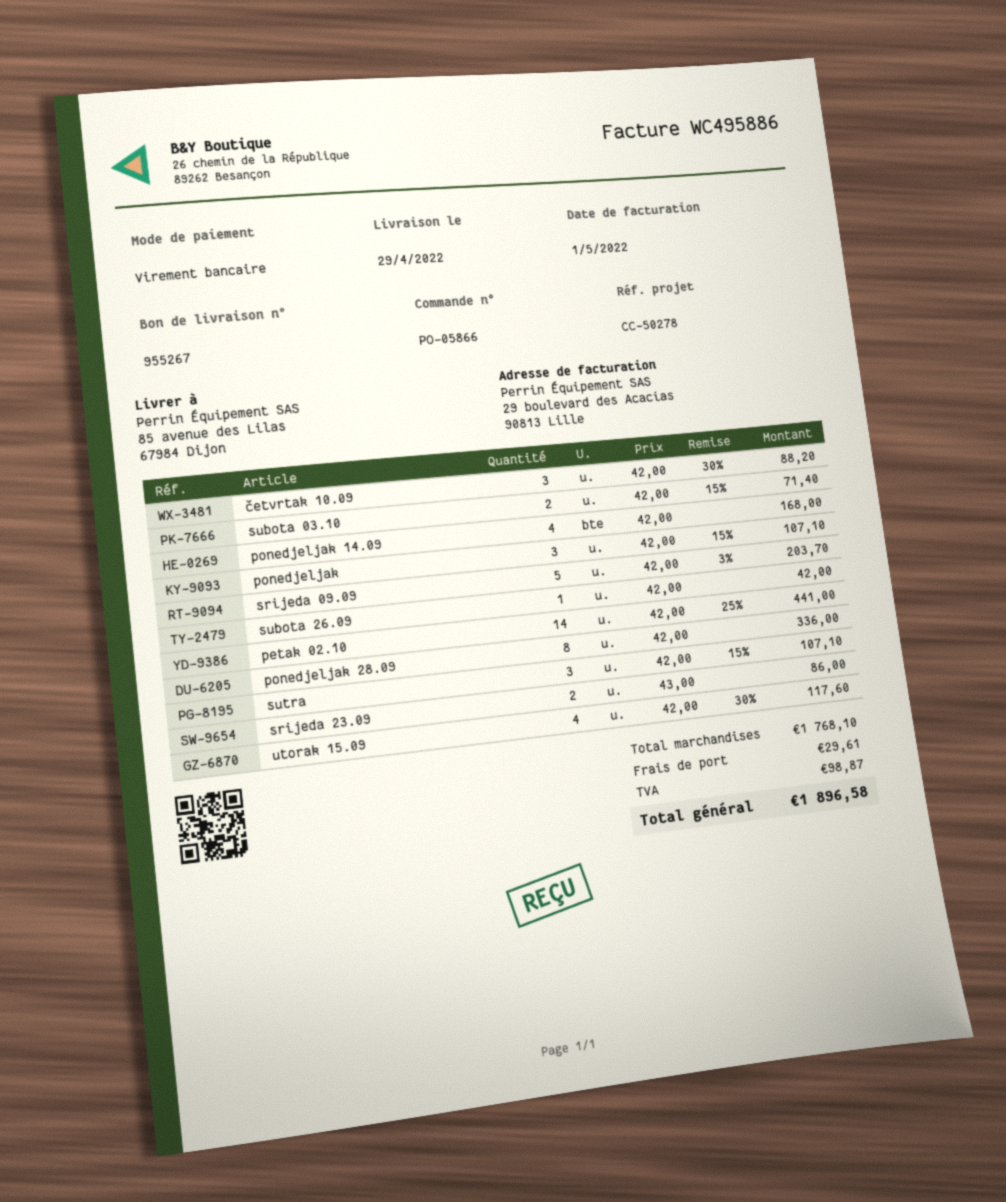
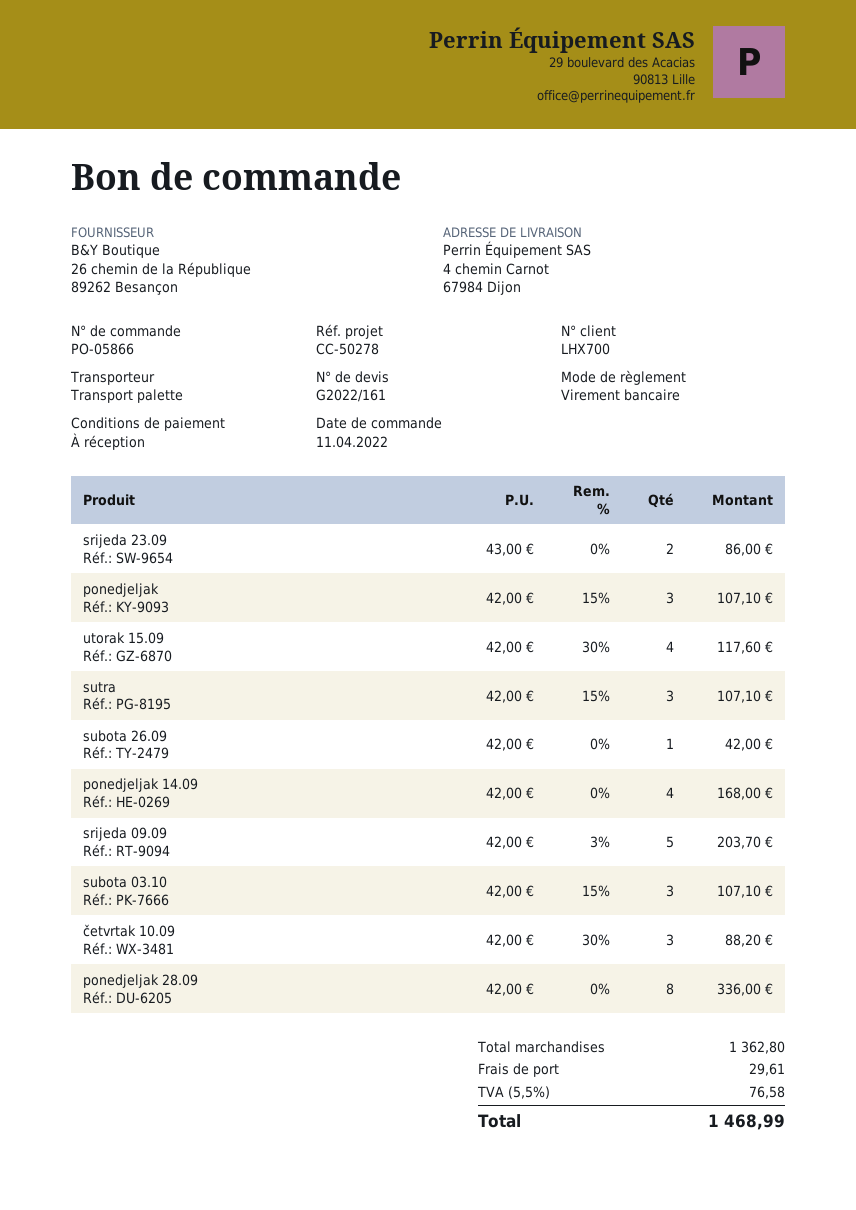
ship to: 85 avenue des Lilas, 67984 Dijon -> 4 chemin Carnot, 67984 Dijon
subota 03.10: 2 x 42.00 - 15% = 71.40 -> 3 x 42.00 - 15% = 107.10
petak 02.10: 14 x 42.00 - 25% = 441.00 -> none
subtotal: 1768.10 -> 1362.80
tax: 98.87 -> 76.58
total: 1896.58 -> 1468.99

